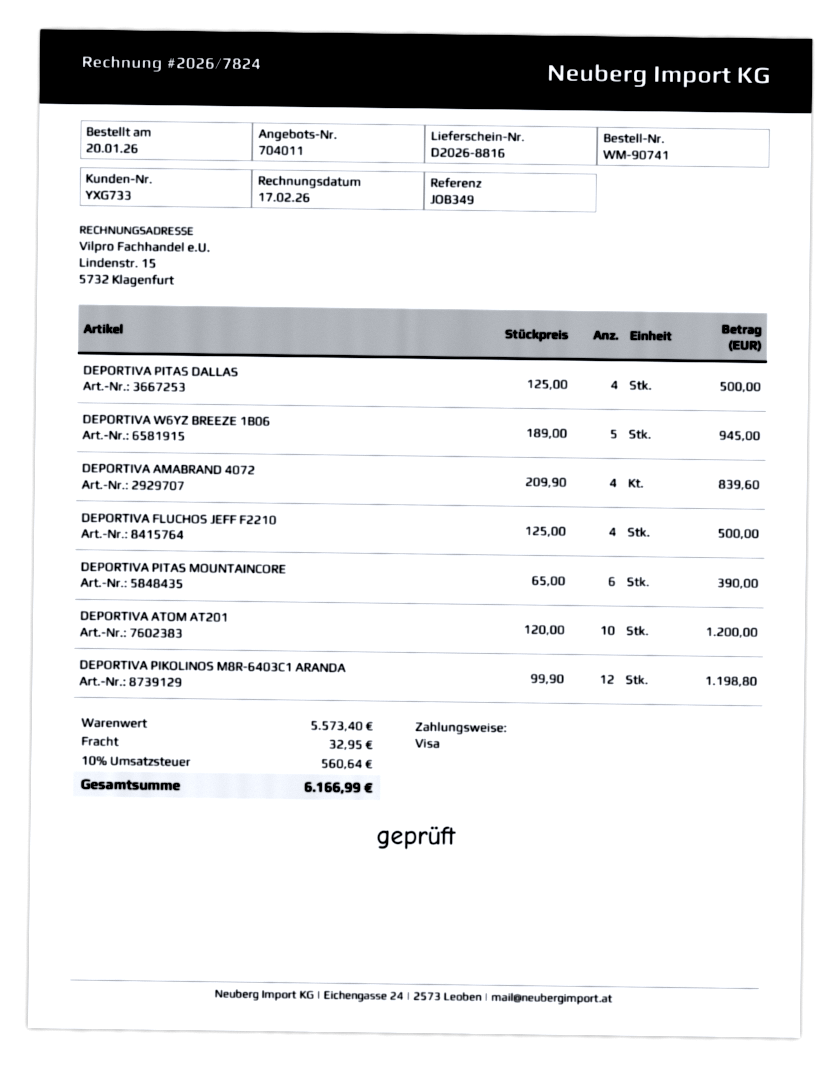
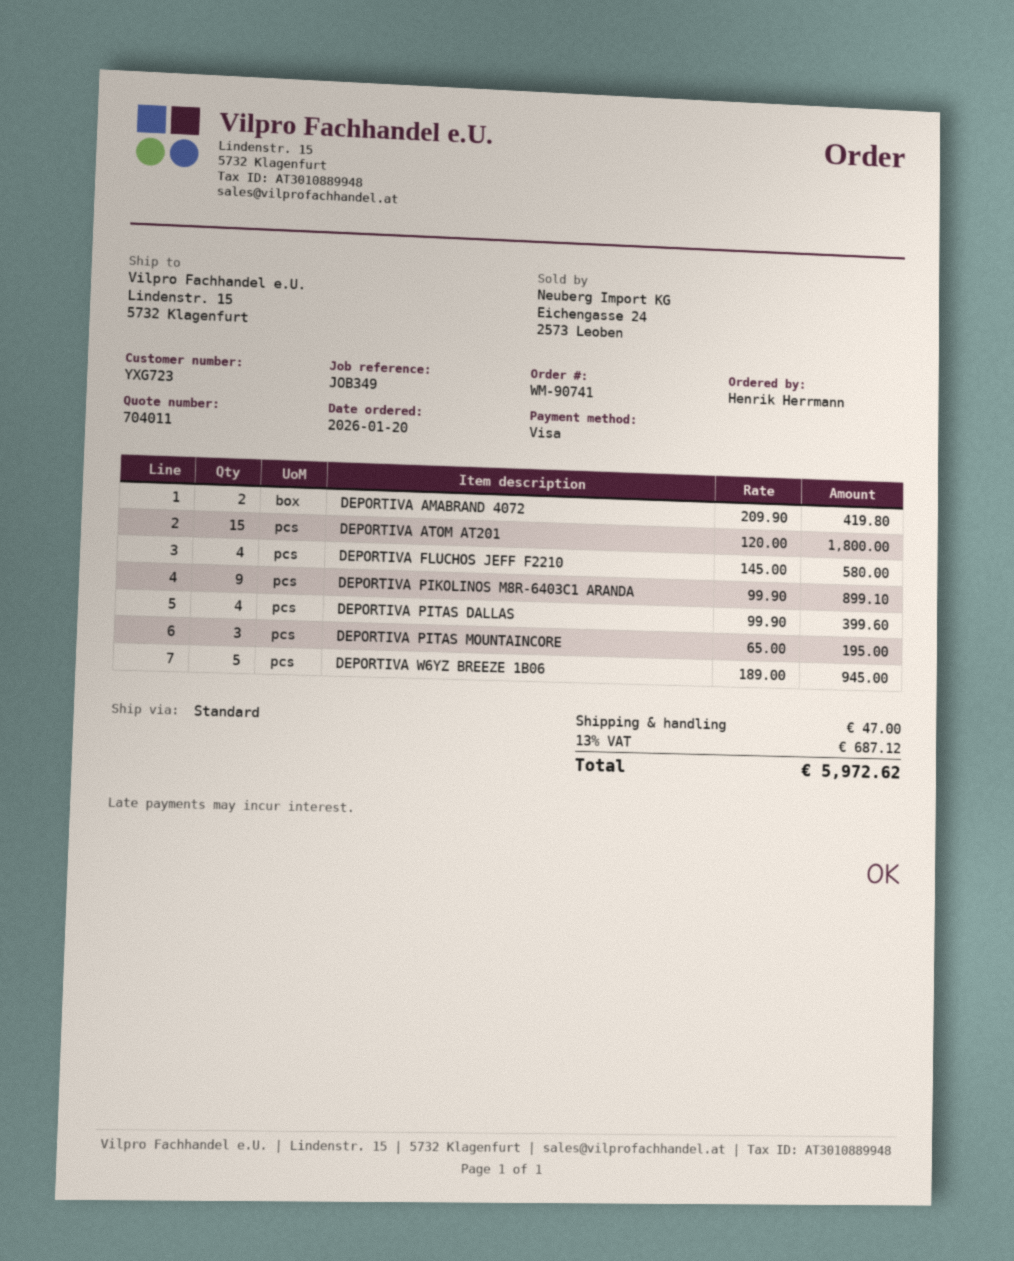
customer number: YXG733 -> YXG723
DEPORTIVA PITAS DALLAS: 4 x 125.00 = 500.00 -> 4 x 99.90 = 399.60
DEPORTIVA AMABRAND 4072: 4 x 209.90 = 839.60 -> 2 x 209.90 = 419.80
DEPORTIVA FLUCHOS JEFF F2210: 4 x 125.00 = 500.00 -> 4 x 145.00 = 580.00
DEPORTIVA PITAS MOUNTAINCORE: 6 x 65.00 = 390.00 -> 3 x 65.00 = 195.00
DEPORTIVA ATOM AT201: 10 x 120.00 = 1200.00 -> 15 x 120.00 = 1800.00
DEPORTIVA PIKOLINOS M8R-6403C1 ARANDA: 12 x 99.90 = 1198.80 -> 9 x 99.90 = 899.10
shipping: 32.95 -> 47.00
tax: 10% = 560.64 -> 13% = 687.12
total: 6166.99 -> 5972.62

